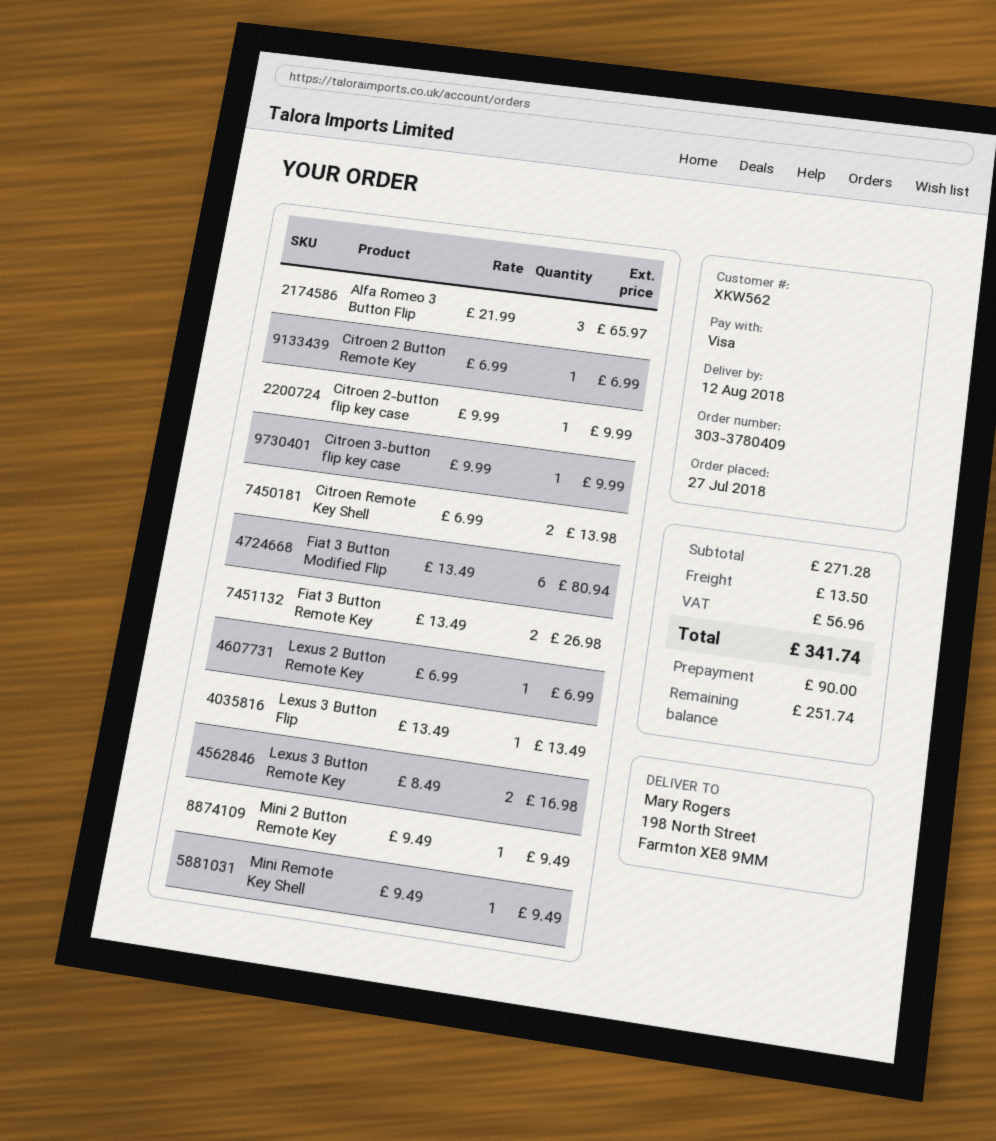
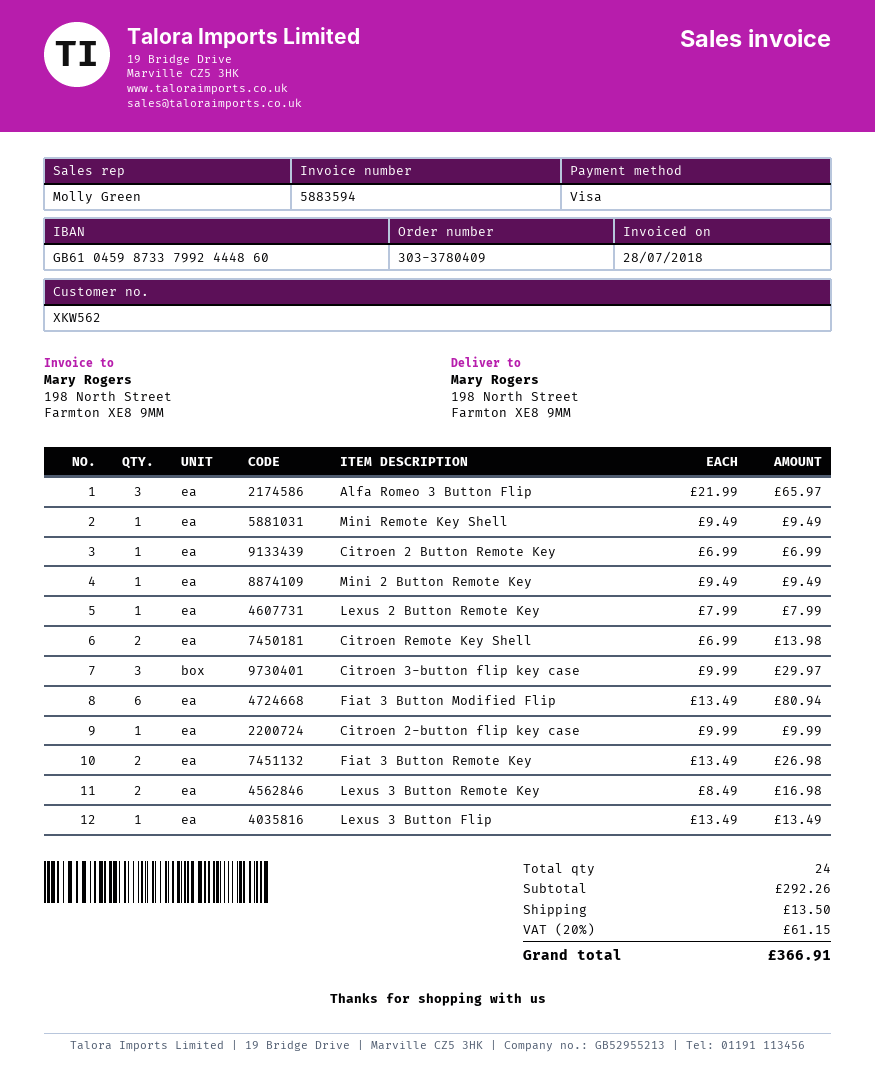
Citroen 3-button flip key case: 1 x 9.99 = 9.99 -> 3 x 9.99 = 29.97
Lexus 2 Button Remote Key: 1 x 6.99 = 6.99 -> 1 x 7.99 = 7.99
subtotal: 271.28 -> 292.26
tax: 56.96 -> 61.15
total: 341.74 -> 366.91

